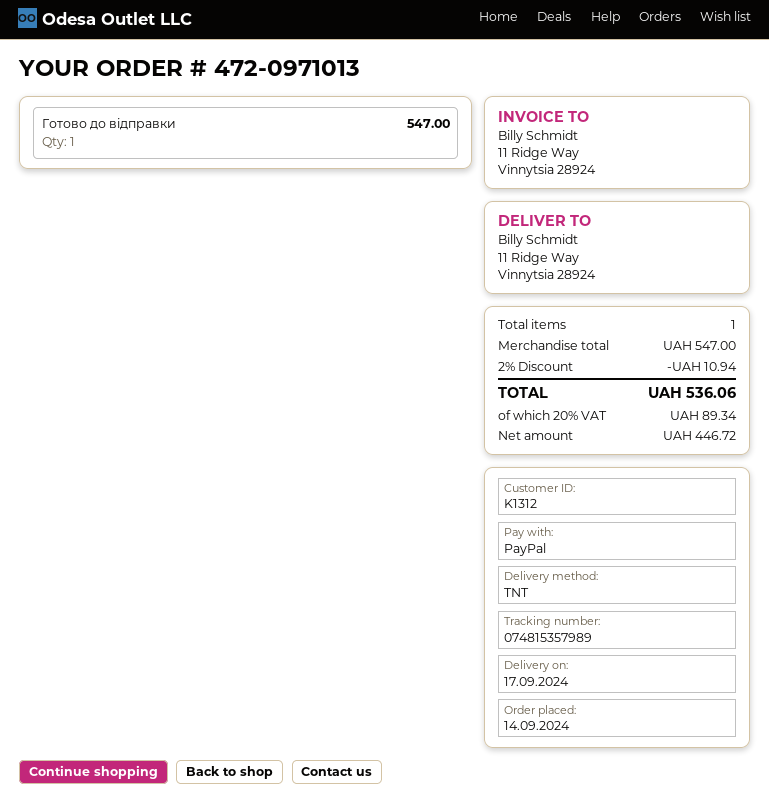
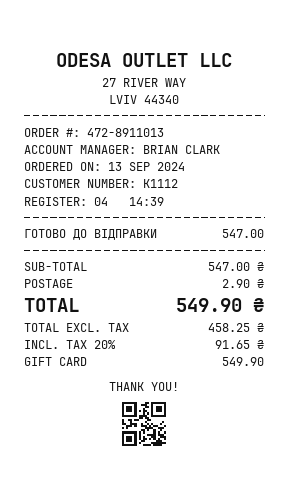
order number: 472-0971013 -> 472-8911013
order date: 2024-09-14 -> 2024-09-13
customer number: K1312 -> K1112
payment method: PayPal -> gift card
discount: 2% = 10.94 -> none
shipping: none -> 2.90
net: 446.72 -> 458.25
tax: 20% = 89.34 -> 20% = 91.65
total: 536.06 -> 549.90

